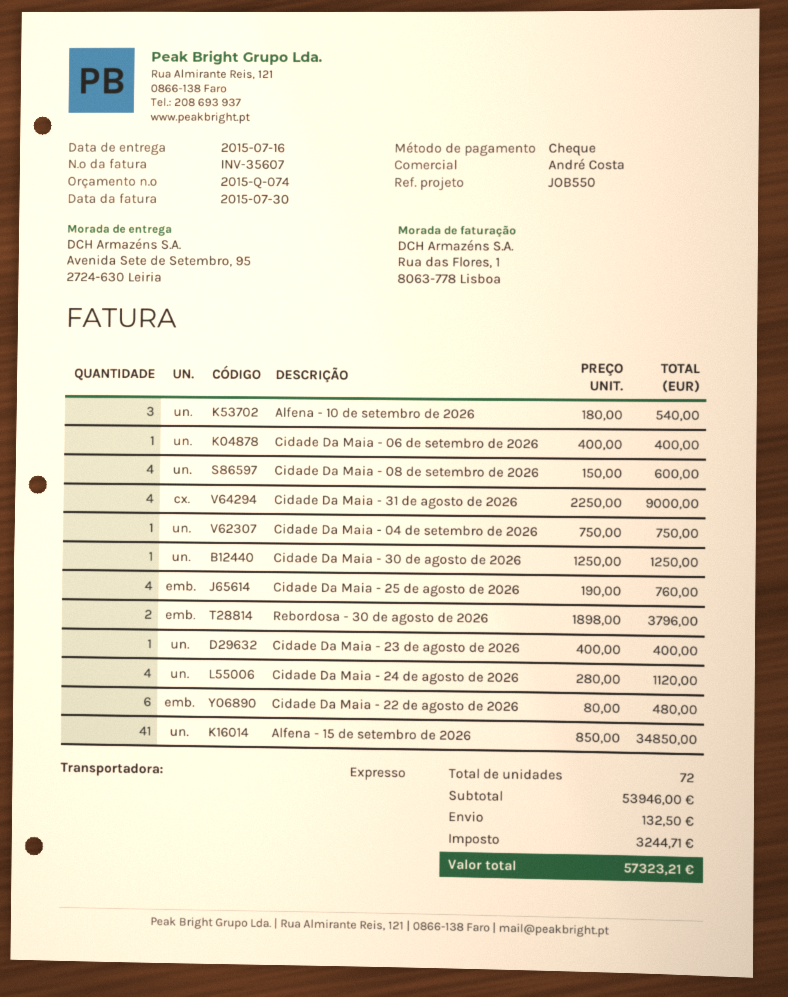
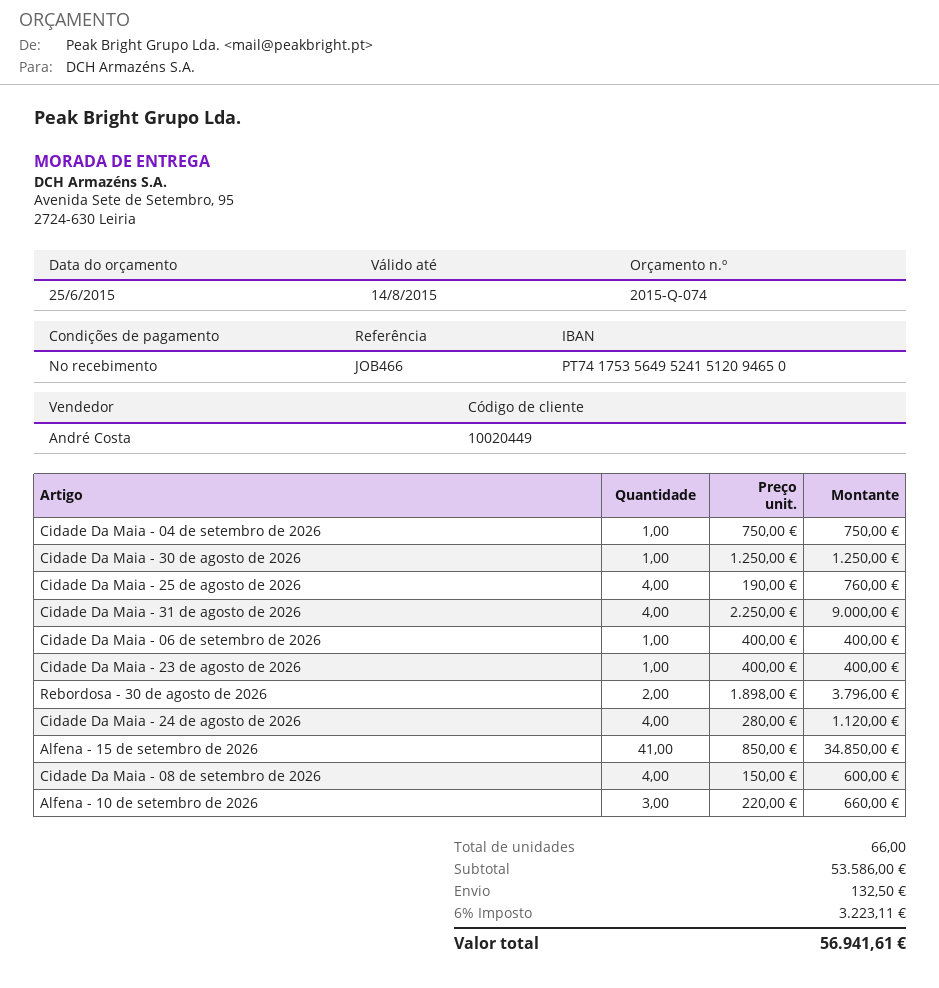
reference: JOB550 -> JOB466
Alfena - 10 de setembro de 2026: 3 x 180.00 = 540.00 -> 3 x 220.00 = 660.00
Cidade Da Maia - 22 de agosto de 2026: 6 x 80.00 = 480.00 -> none
total quantity: 72 -> 66
subtotal: 53946.00 -> 53586.00
tax: 3244.71 -> 3223.11
total: 57323.21 -> 56941.61

